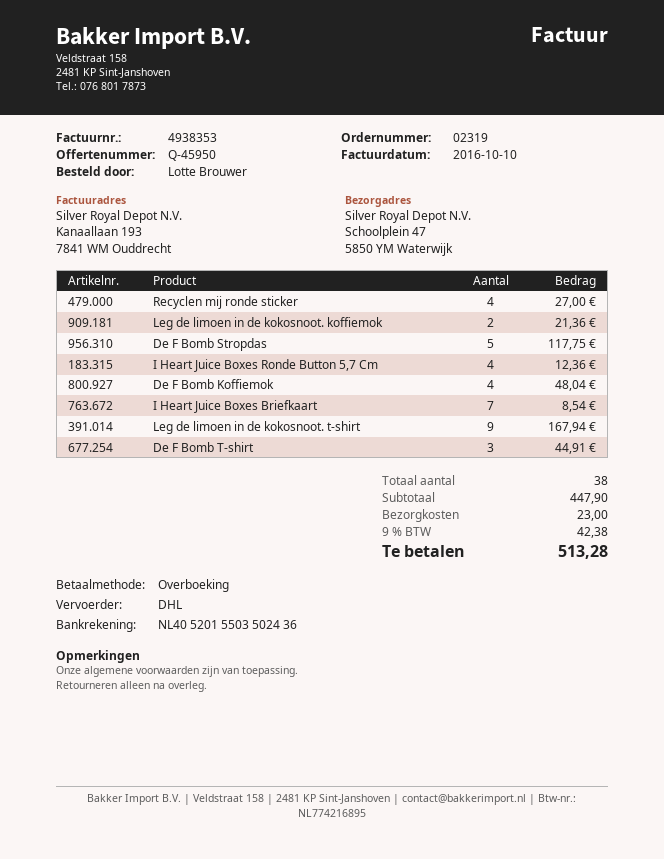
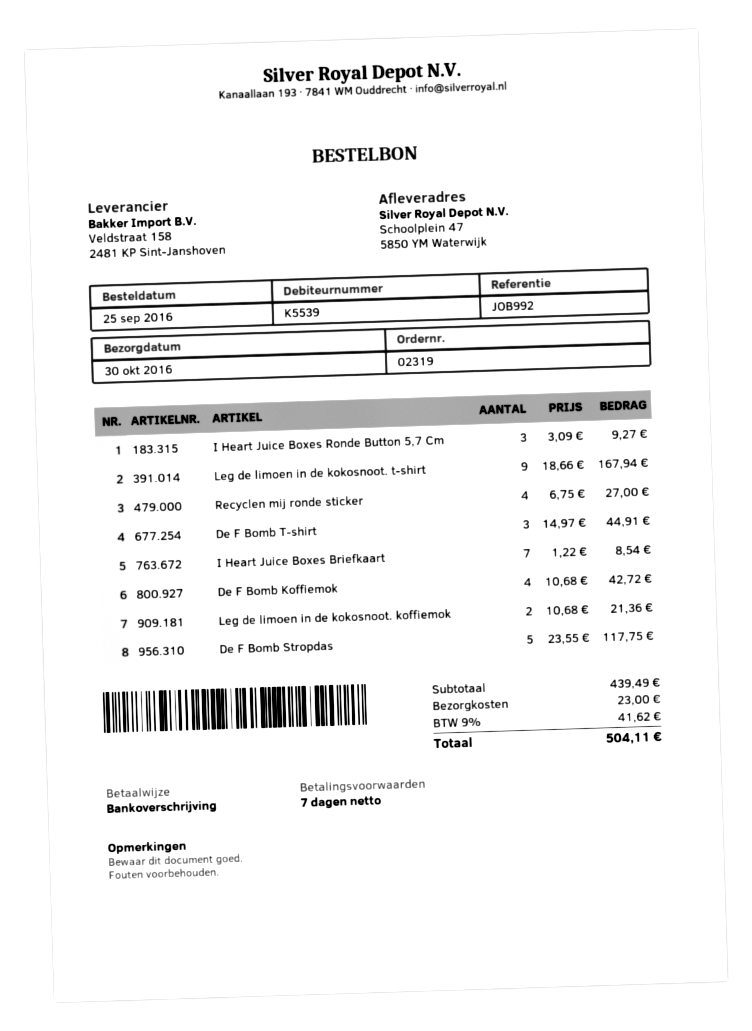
I Heart Juice Boxes Ronde Button 5,7 Cm: 4 for 12.36 -> 3 for 9.27
De F Bomb Koffiemok: 4 for 48.04 -> 4 for 42.72
subtotal: 447.90 -> 439.49
tax: 9% = 42.38 -> 9% = 41.62
total: 513.28 -> 504.11

